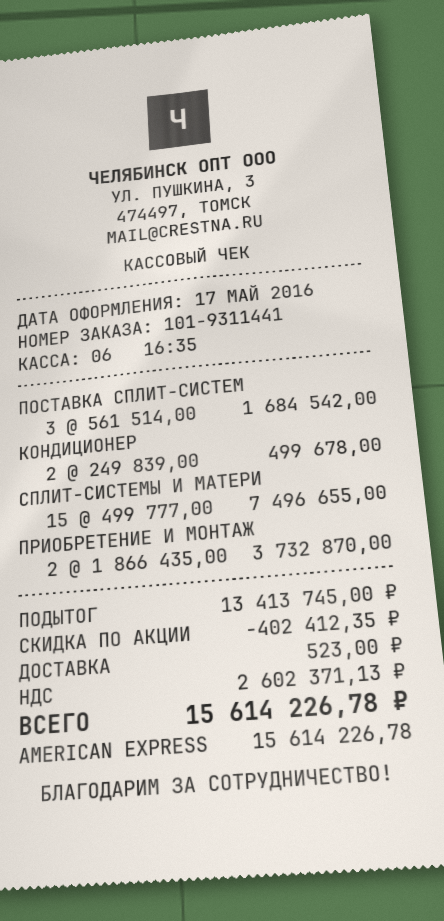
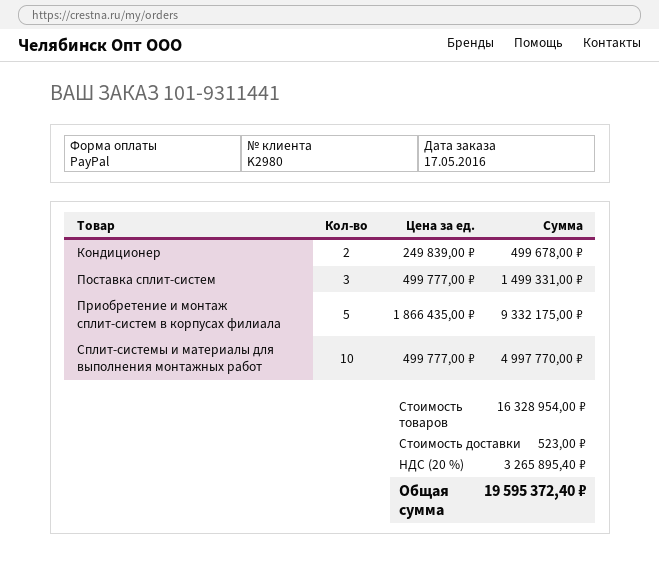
payment method: American Express -> PayPal
ПОСТАВКА СПЛИТ-СИСТЕМ: 3 x 561514.00 = 1684542.00 -> 3 x 499777.00 = 1499331.00
СПЛИТ-СИСТЕМЫ И МАТЕРИ: 15 x 499777.00 = 7496655.00 -> 10 x 499777.00 = 4997770.00
ПРИОБРЕТЕНИЕ И МОНТАЖ: 2 x 1866435.00 = 3732870.00 -> 5 x 1866435.00 = 9332175.00
subtotal: 13413745.00 -> 16328954.00
discount: 402412.35 -> none
tax: 2602371.13 -> 3265895.40
total: 15614226.78 -> 19595372.40

